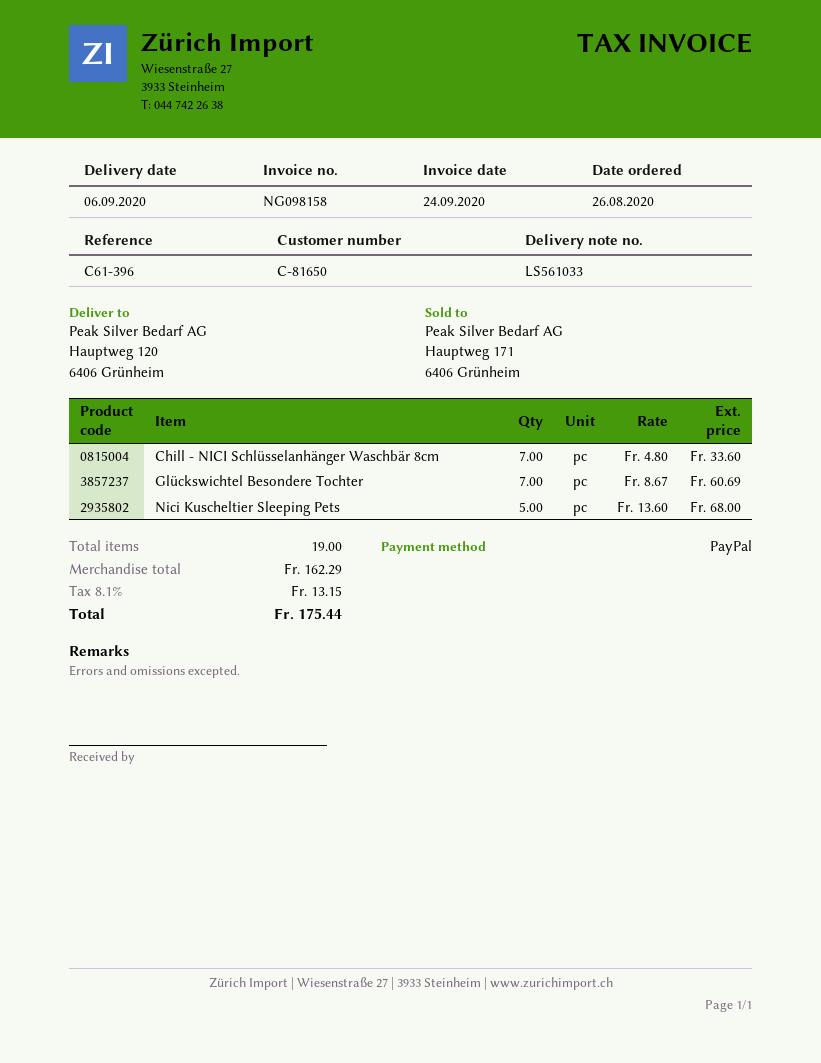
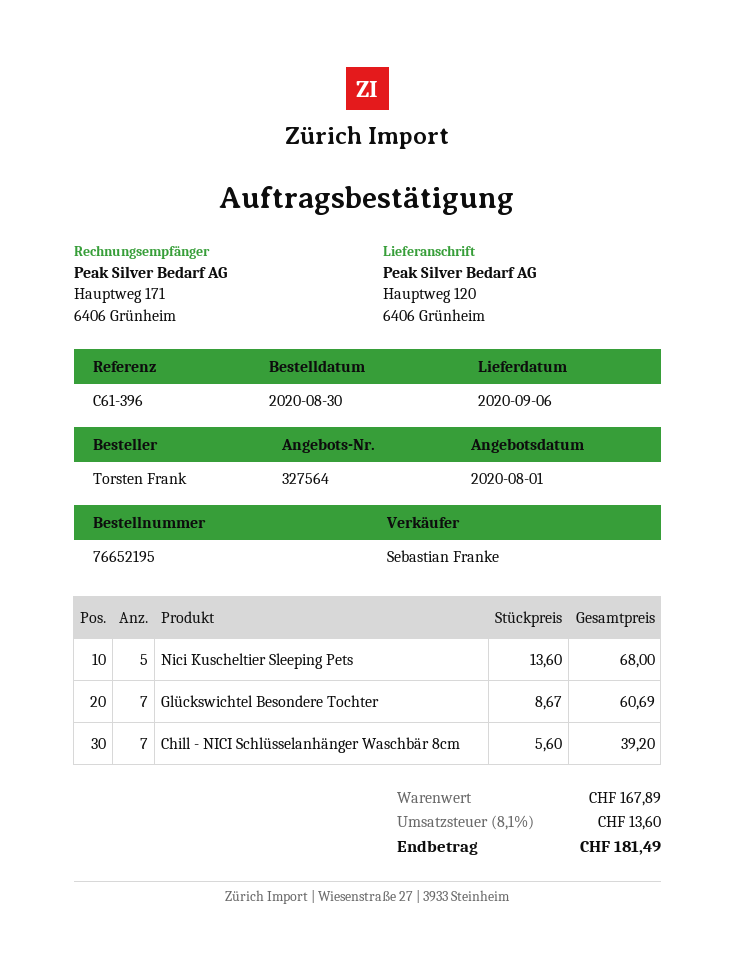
order date: 2020-08-26 -> 2020-08-30
Chill - NICI Schlüsselanhänger Waschbär 8cm: 7 x 4.80 = 33.60 -> 7 x 5.60 = 39.20
subtotal: 162.29 -> 167.89
tax: 8.1% = 13.15 -> 8.1% = 13.60
total: 175.44 -> 181.49

